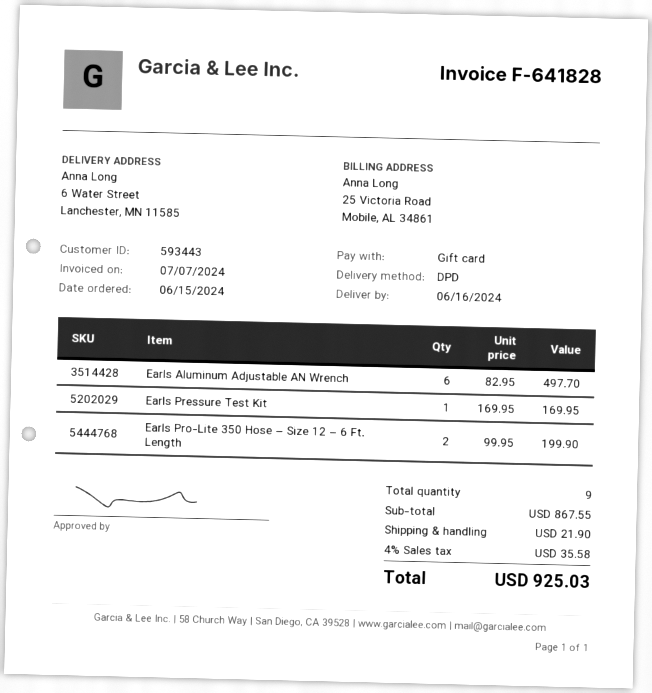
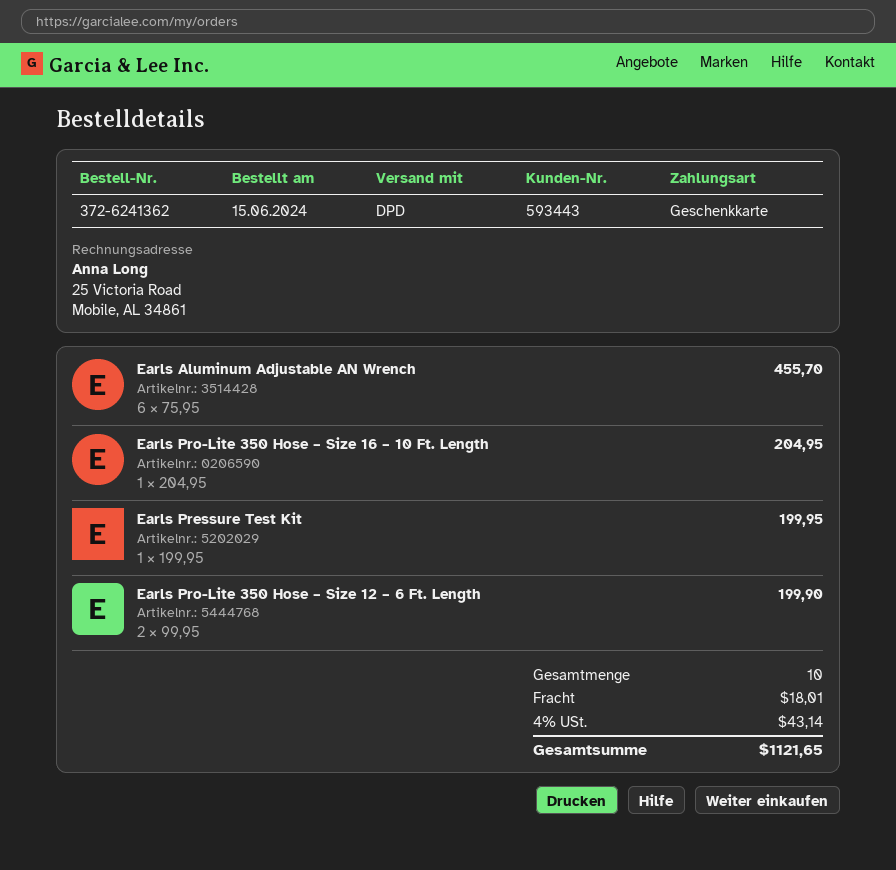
Earls Aluminum Adjustable AN Wrench: 6 x 82.95 = 497.70 -> 6 x 75.95 = 455.70
Earls Pressure Test Kit: 1 x 169.95 = 169.95 -> 1 x 199.95 = 199.95
Earls Pro-Lite 350 Hose – Size 16 – 10 Ft. Length: none -> 1 x 204.95 = 204.95
total quantity: 9 -> 10
shipping: 21.90 -> 18.01
tax: 4% = 35.58 -> 4% = 43.14
total: 925.03 -> 1121.65

